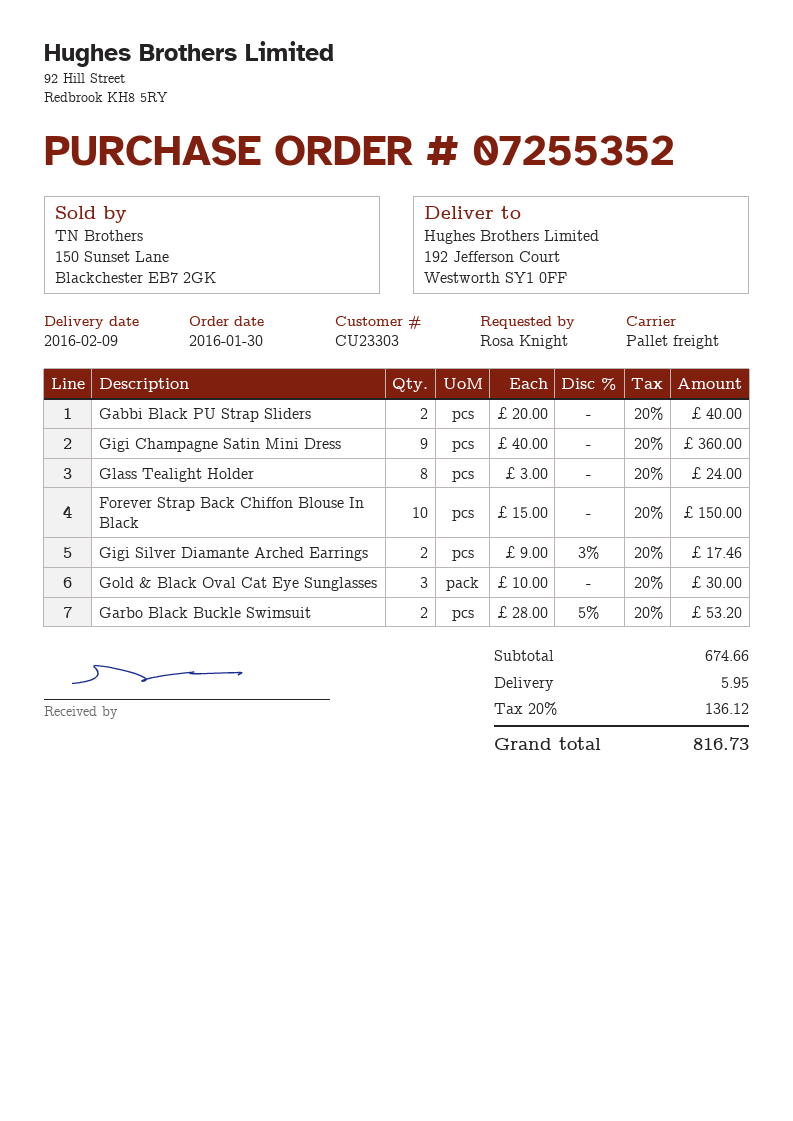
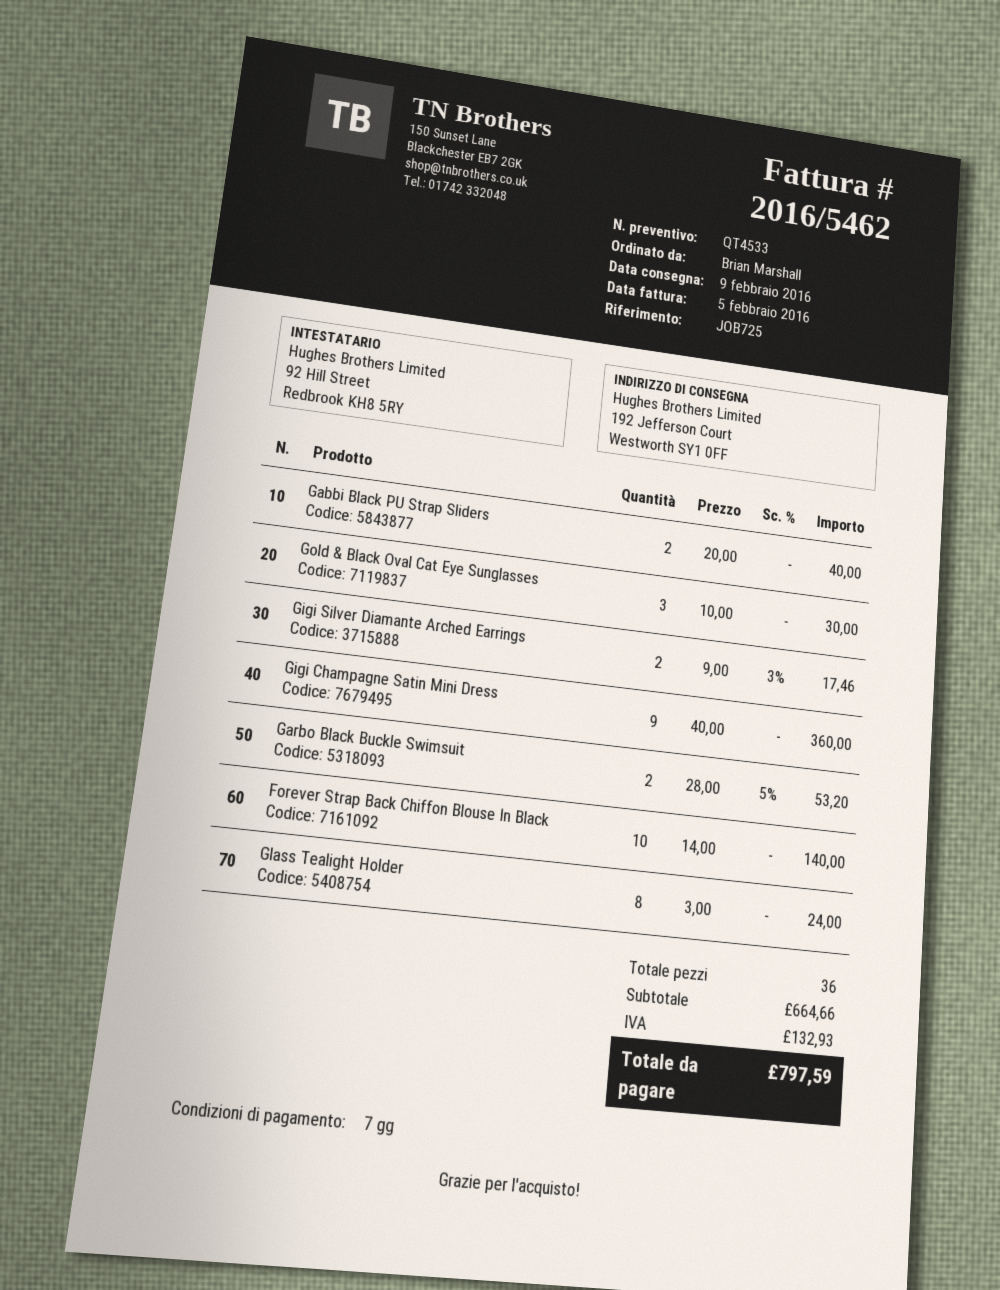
ordered by: Rosa Knight -> Brian Marshall
Forever Strap Back Chiffon Blouse In Black: 10 x 15.00 = 150.00 -> 10 x 14.00 = 140.00
subtotal: 674.66 -> 664.66
shipping: 5.95 -> none
tax: 136.12 -> 132.93
total: 816.73 -> 797.59

